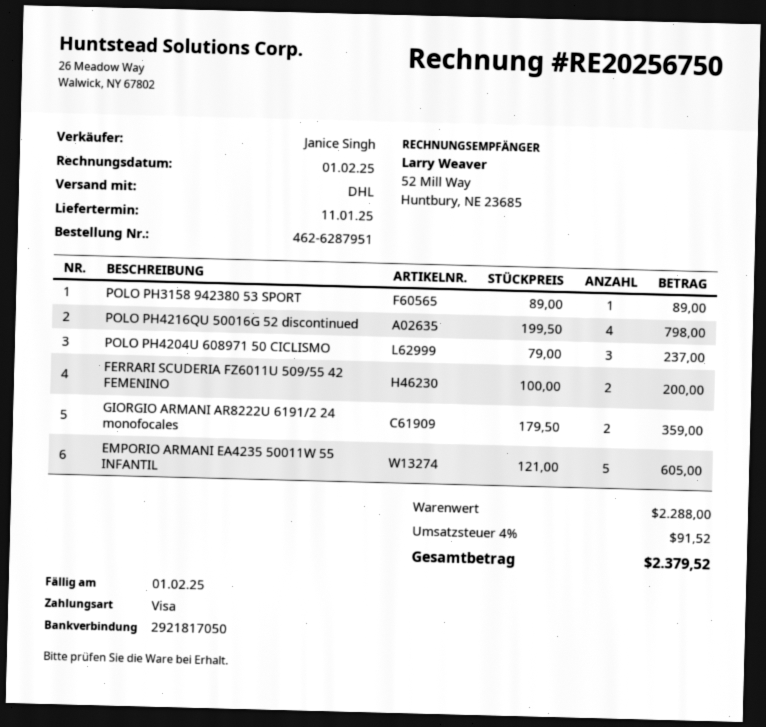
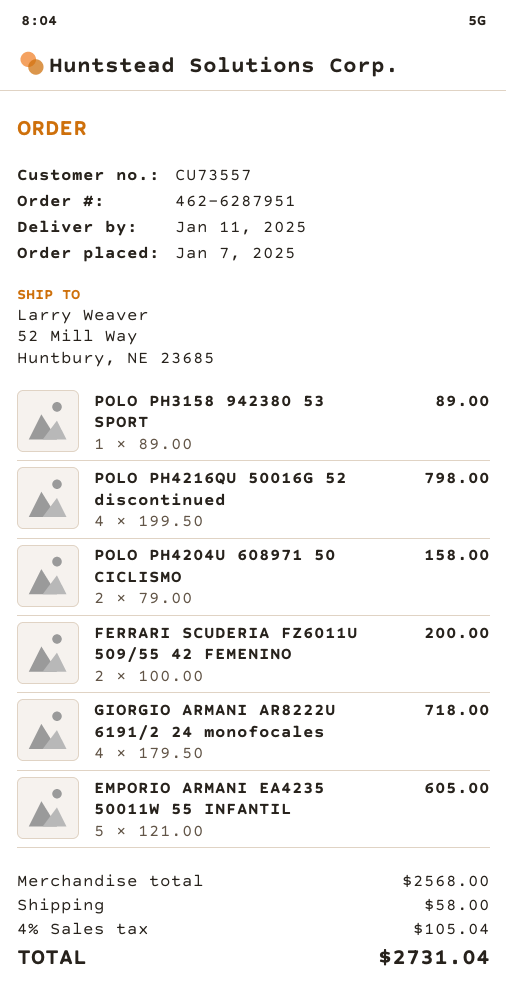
POLO PH4204U 608971 50 CICLISMO: 3 x 79.00 = 237.00 -> 2 x 79.00 = 158.00
GIORGIO ARMANI AR8222U 6191/2 24 monofocales: 2 x 179.50 = 359.00 -> 4 x 179.50 = 718.00
subtotal: 2288.00 -> 2568.00
shipping: none -> 58.00
tax: 4% = 91.52 -> 4% = 105.04
total: 2379.52 -> 2731.04

